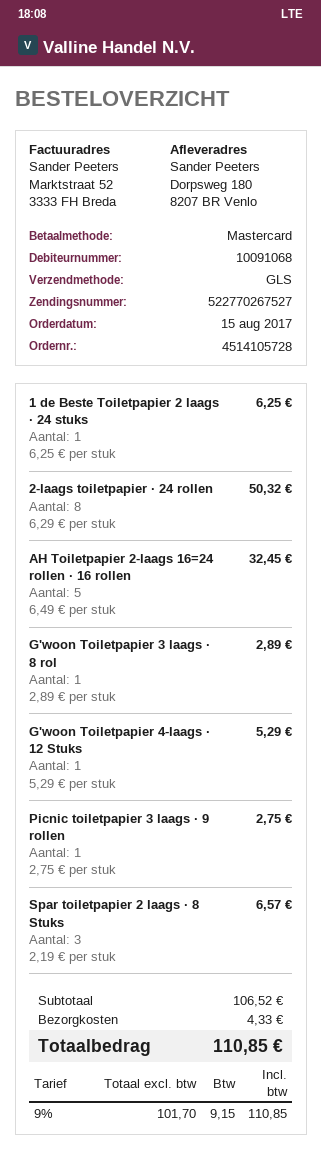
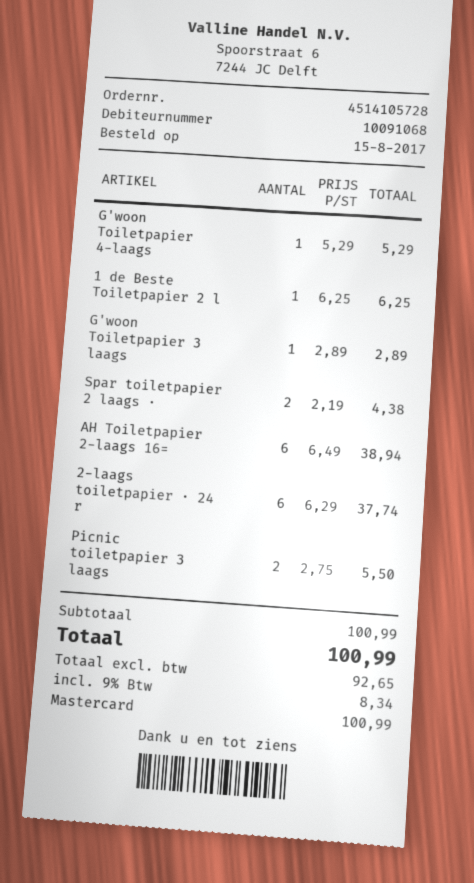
2-laags toiletpapier · 24 rollen: 8 x 6.29 = 50.32 -> 6 x 6.29 = 37.74
AH Toiletpapier 2-laags 16=24 rollen · 16 rollen: 5 x 6.49 = 32.45 -> 6 x 6.49 = 38.94
Picnic toiletpapier 3 laags · 9 rollen: 1 x 2.75 = 2.75 -> 2 x 2.75 = 5.50
Spar toiletpapier 2 laags · 8 Stuks: 3 x 2.19 = 6.57 -> 2 x 2.19 = 4.38
subtotal: 106.52 -> 100.99
shipping: 4.33 -> none
net: 101.70 -> 92.65
tax: 9% = 9.15 -> 9% = 8.34
total: 110.85 -> 100.99

